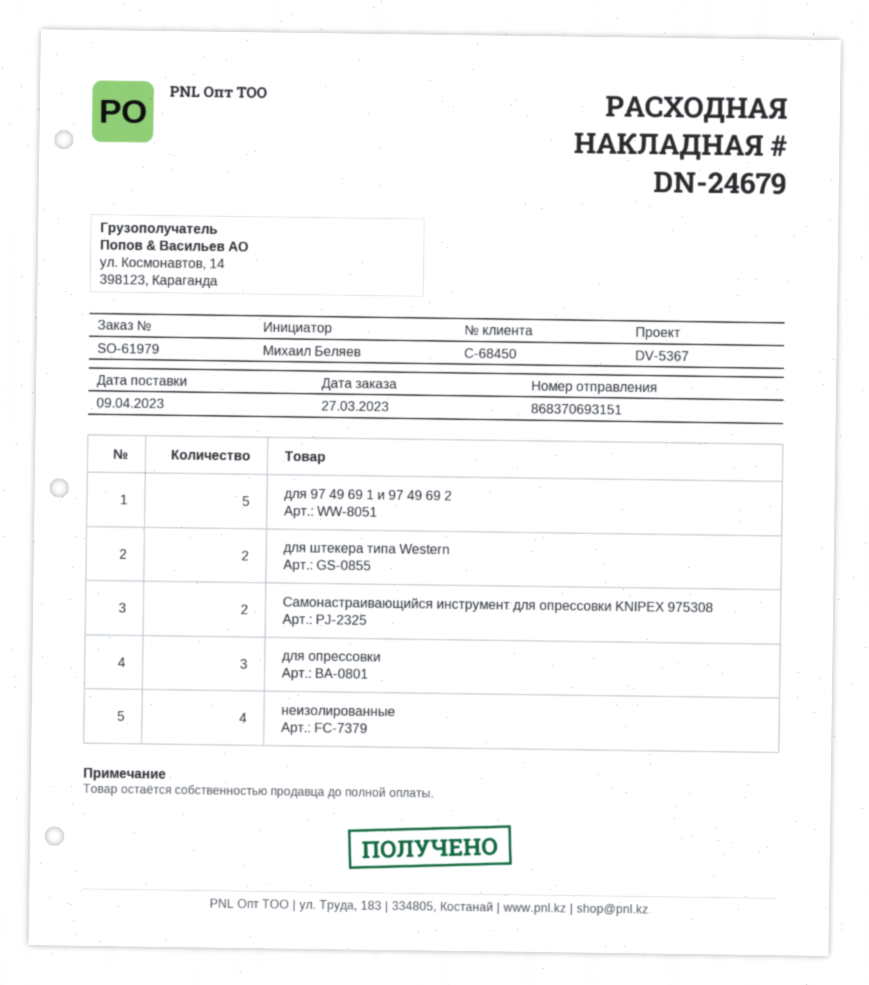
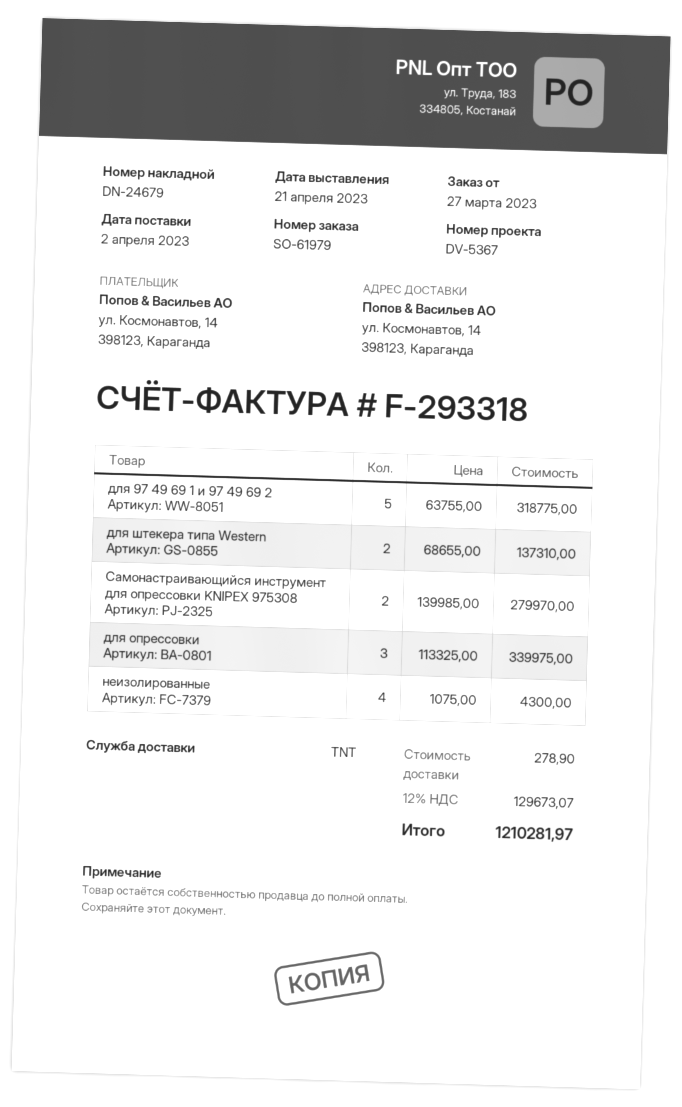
delivery date: 2023-04-09 -> 2023-04-02

